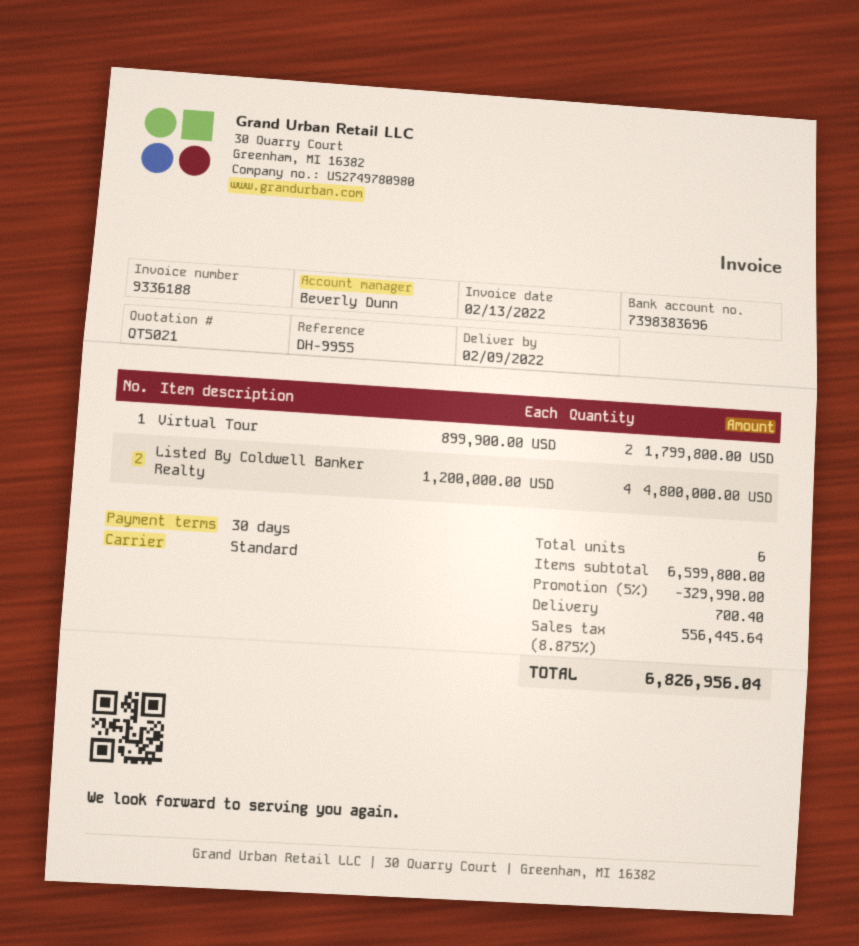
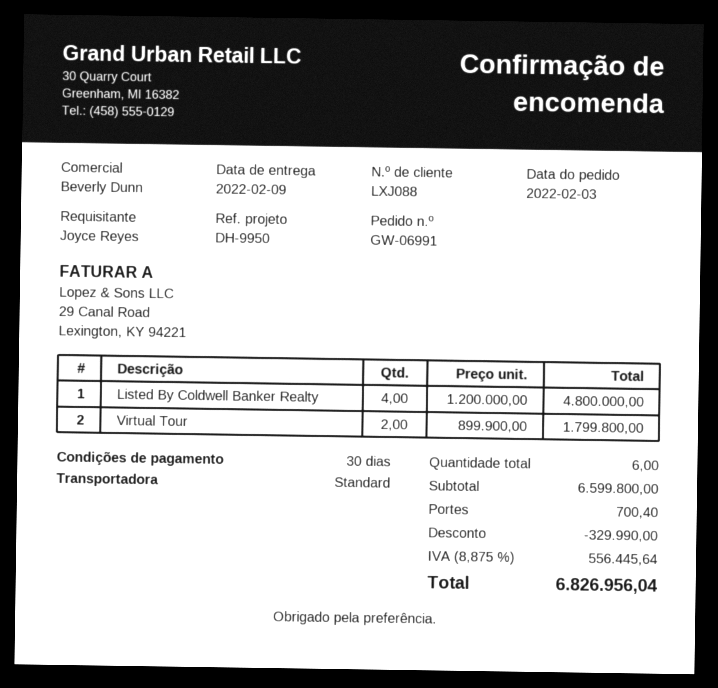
reference: DH-9955 -> DH-9950

